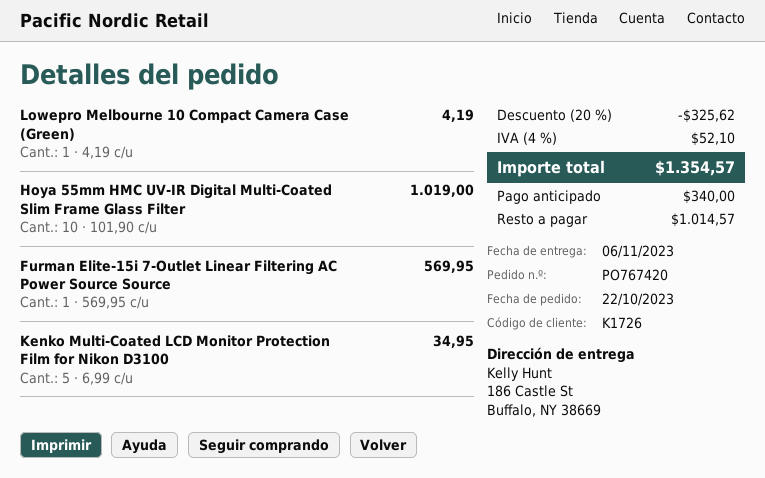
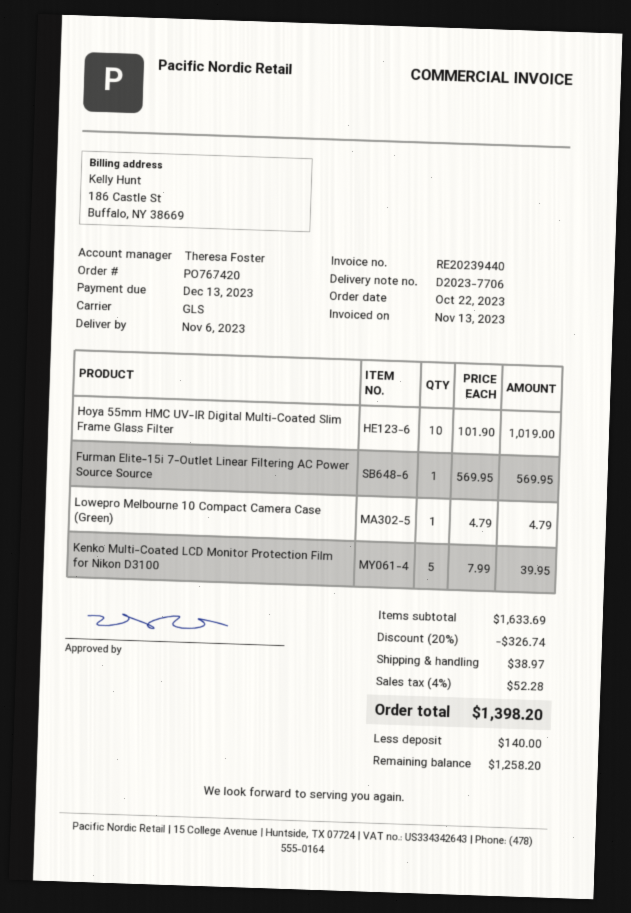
Lowepro Melbourne 10 Compact Camera Case (Green): 1 x 4.19 = 4.19 -> 1 x 4.79 = 4.79
Kenko Multi-Coated LCD Monitor Protection Film for Nikon D3100: 5 x 6.99 = 34.95 -> 5 x 7.99 = 39.95
discount: 20% = 325.62 -> 20% = 326.74
shipping: none -> 38.97
tax: 4% = 52.10 -> 4% = 52.28
total: 1354.57 -> 1398.20
deposit: 340.00 -> 140.00
balance: 1014.57 -> 1258.20

